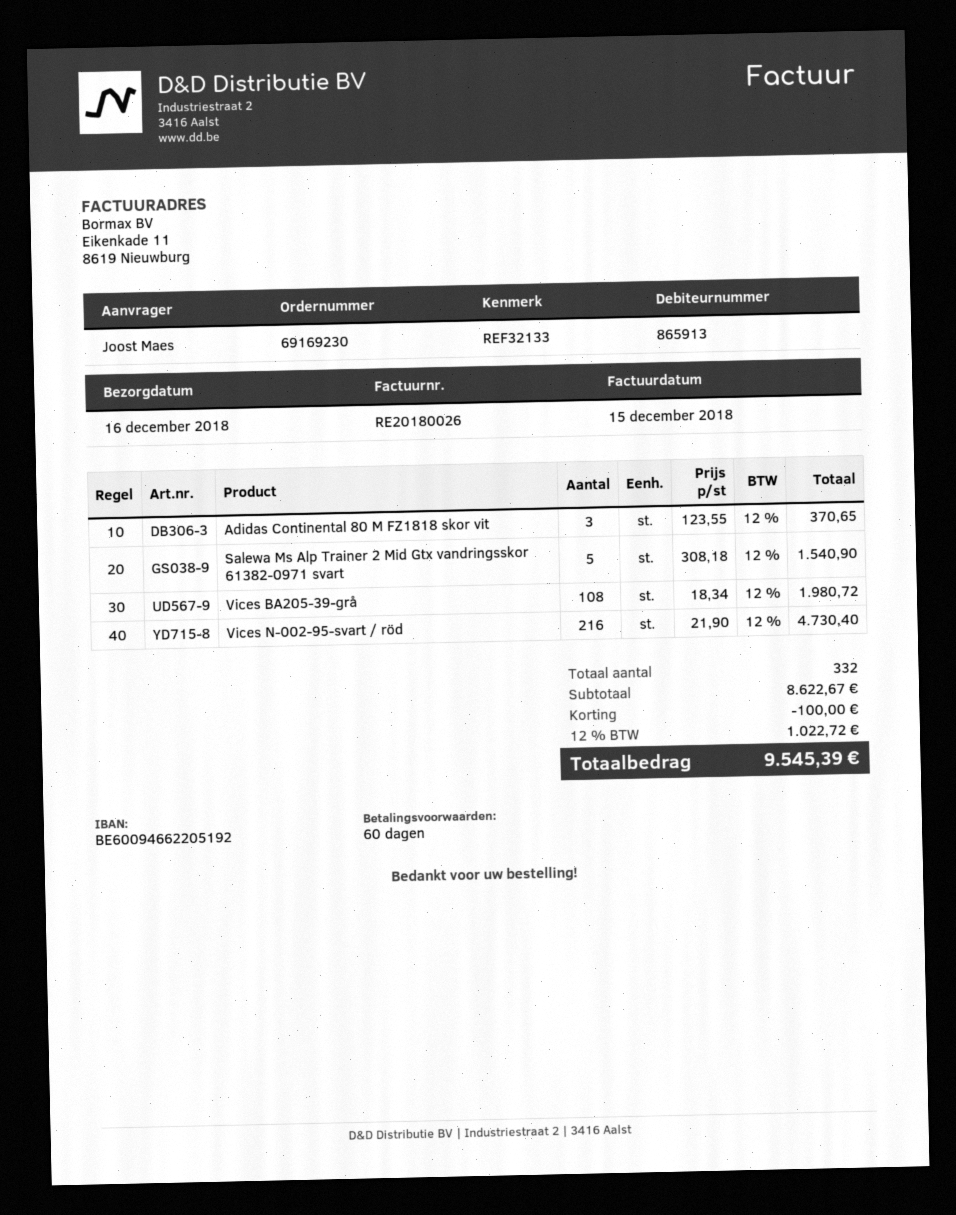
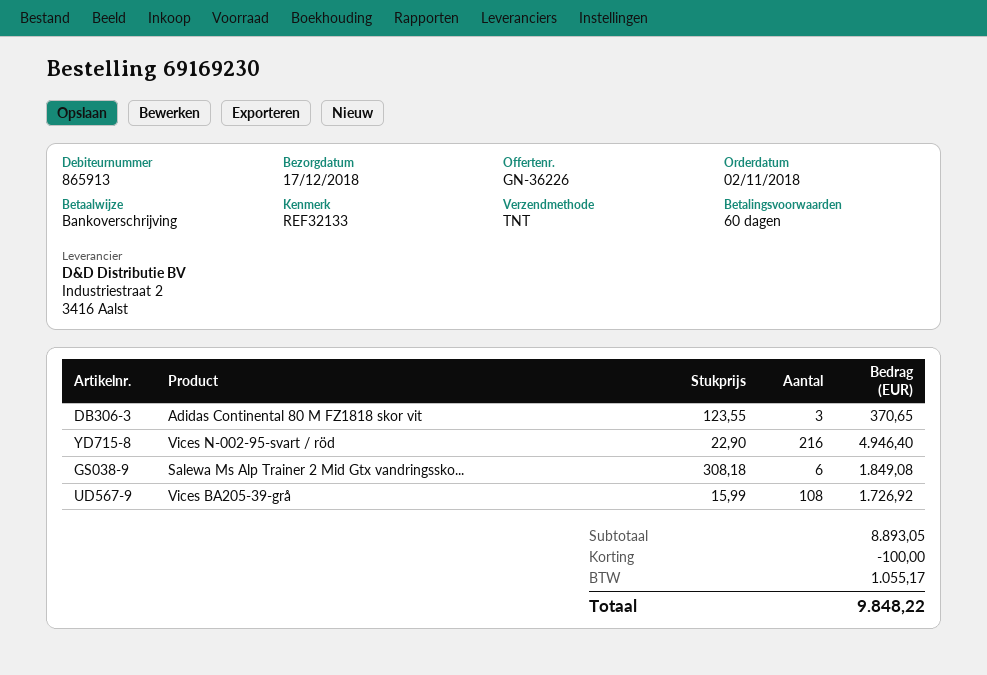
delivery date: 2018-12-16 -> 2018-12-17
Salewa Ms Alp Trainer 2 Mid Gtx vandringsskor 61382-0971 svart: 5 x 308.18 = 1540.90 -> 6 x 308.18 = 1849.08
Vices BA205-39-grå: 108 x 18.34 = 1980.72 -> 108 x 15.99 = 1726.92
Vices N-002-95-svart / röd: 216 x 21.90 = 4730.40 -> 216 x 22.90 = 4946.40
subtotal: 8622.67 -> 8893.05
tax: 1022.72 -> 1055.17
total: 9545.39 -> 9848.22

